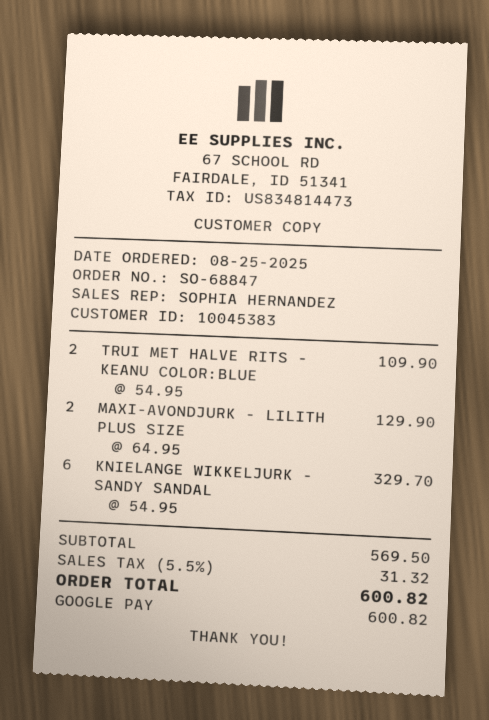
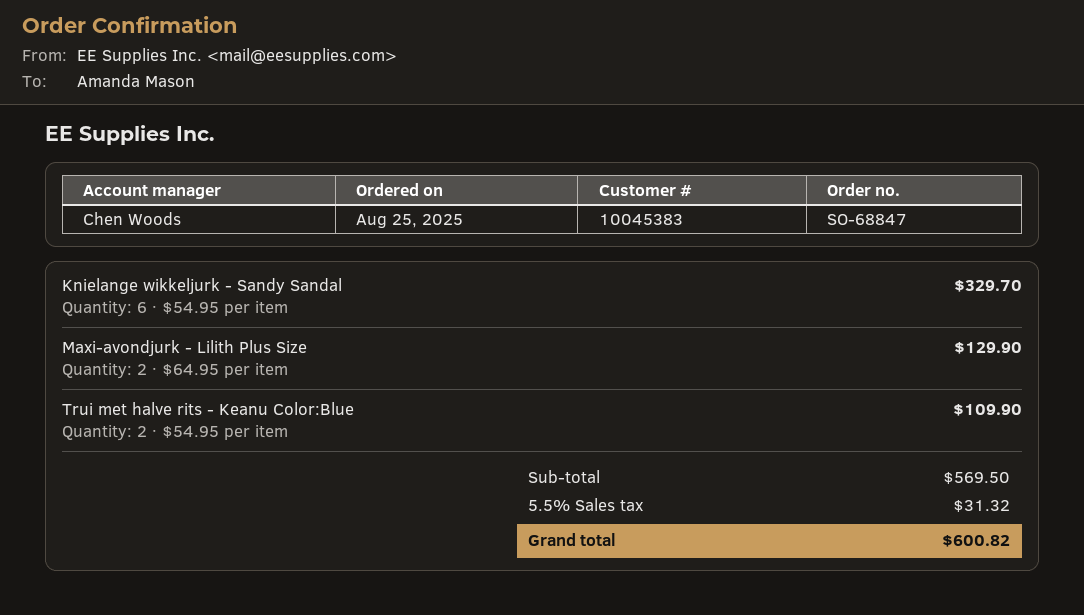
sales rep: SOPHIA HERNANDEZ -> Chen Woods

